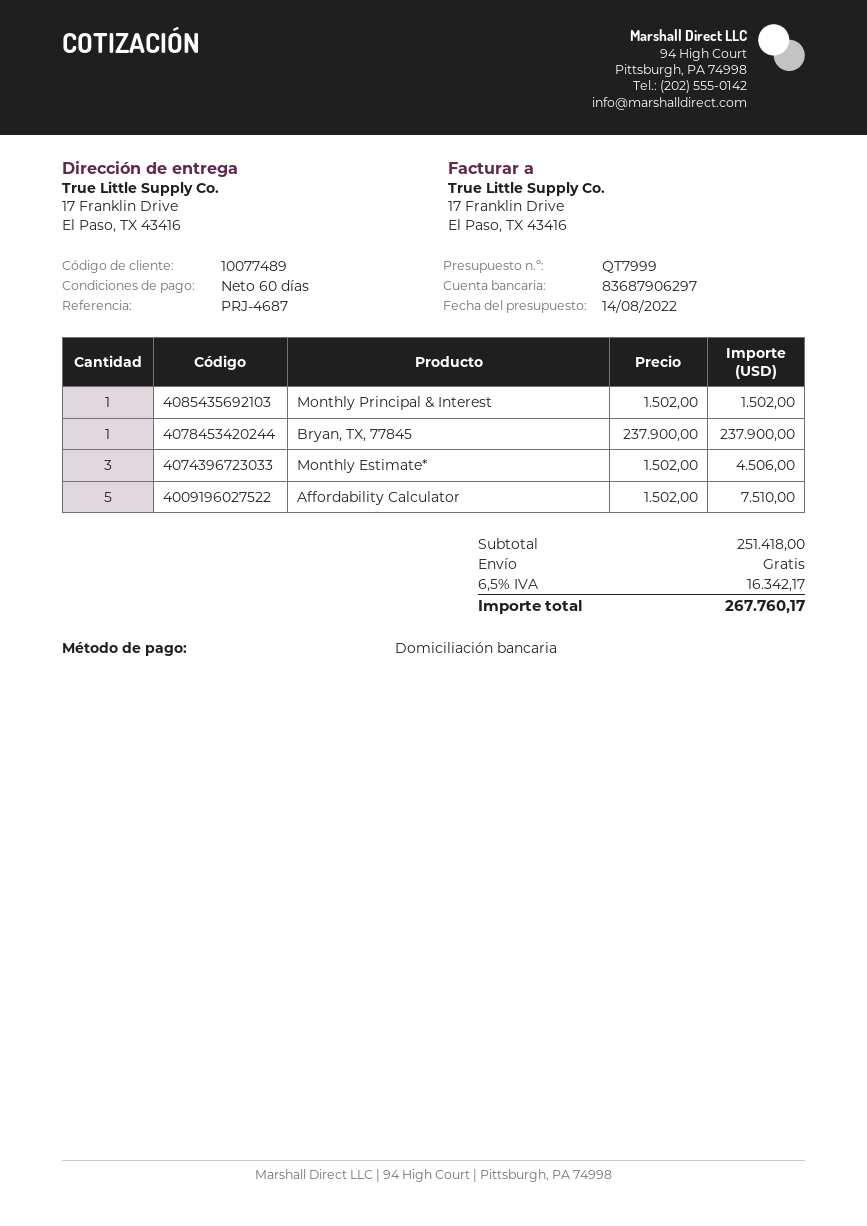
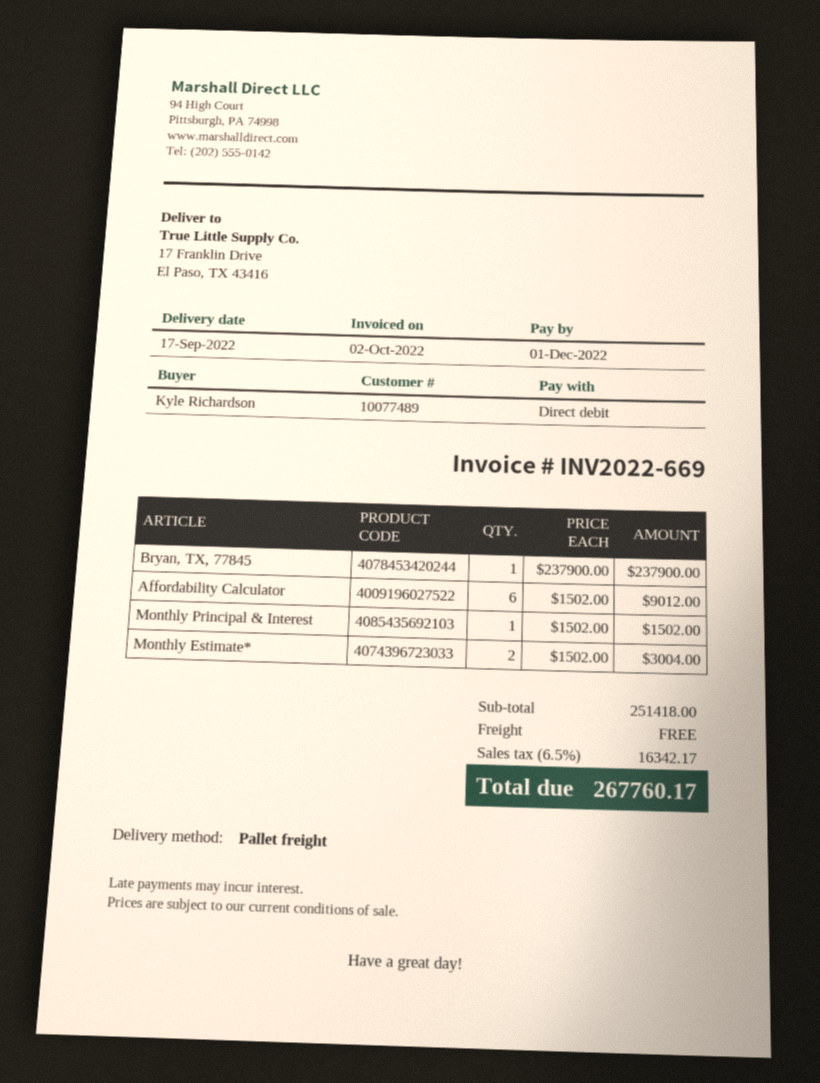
Monthly Estimate*: 3 x 1502.00 = 4506.00 -> 2 x 1502.00 = 3004.00
Affordability Calculator: 5 x 1502.00 = 7510.00 -> 6 x 1502.00 = 9012.00

